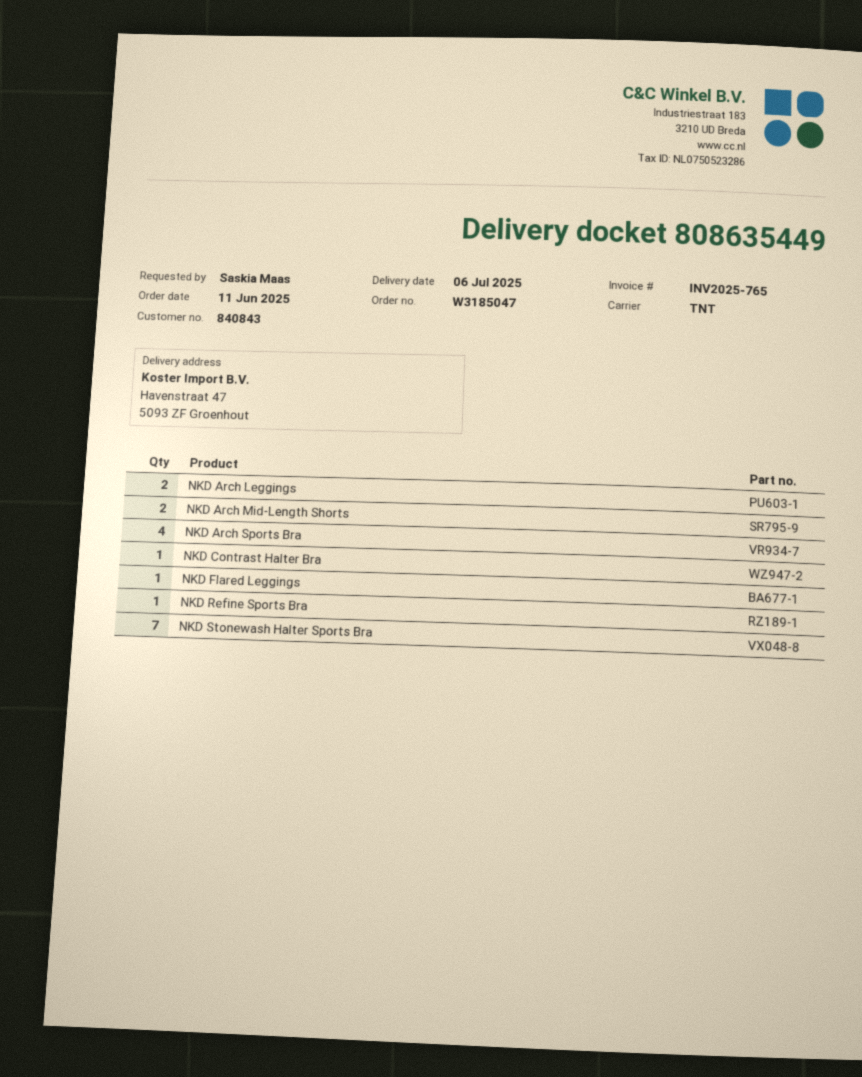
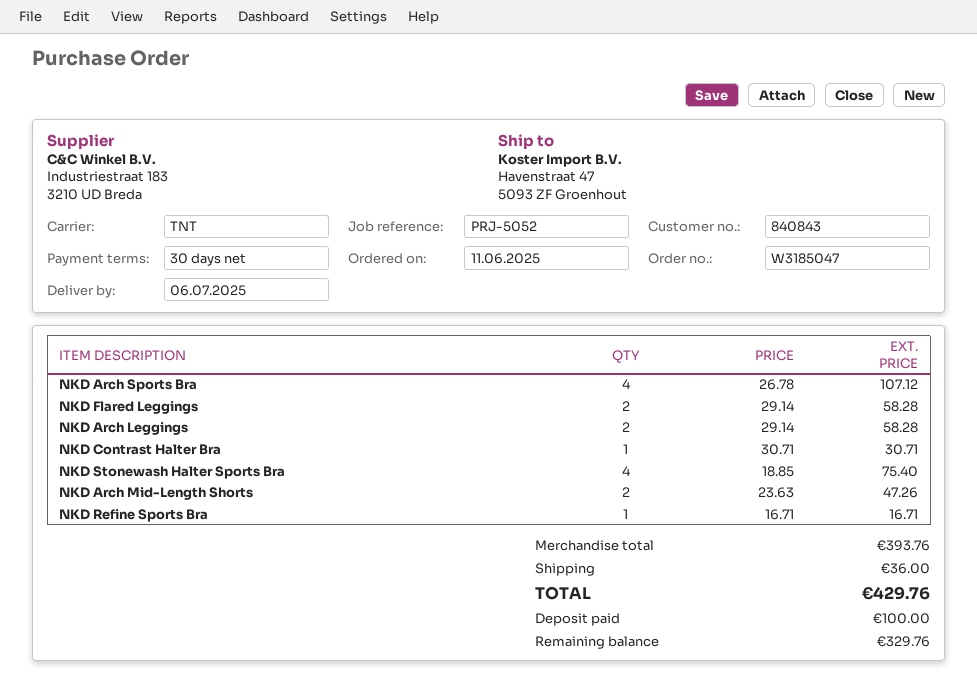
NKD Flared Leggings: 1 -> 2
NKD Stonewash Halter Sports Bra: 7 -> 4

